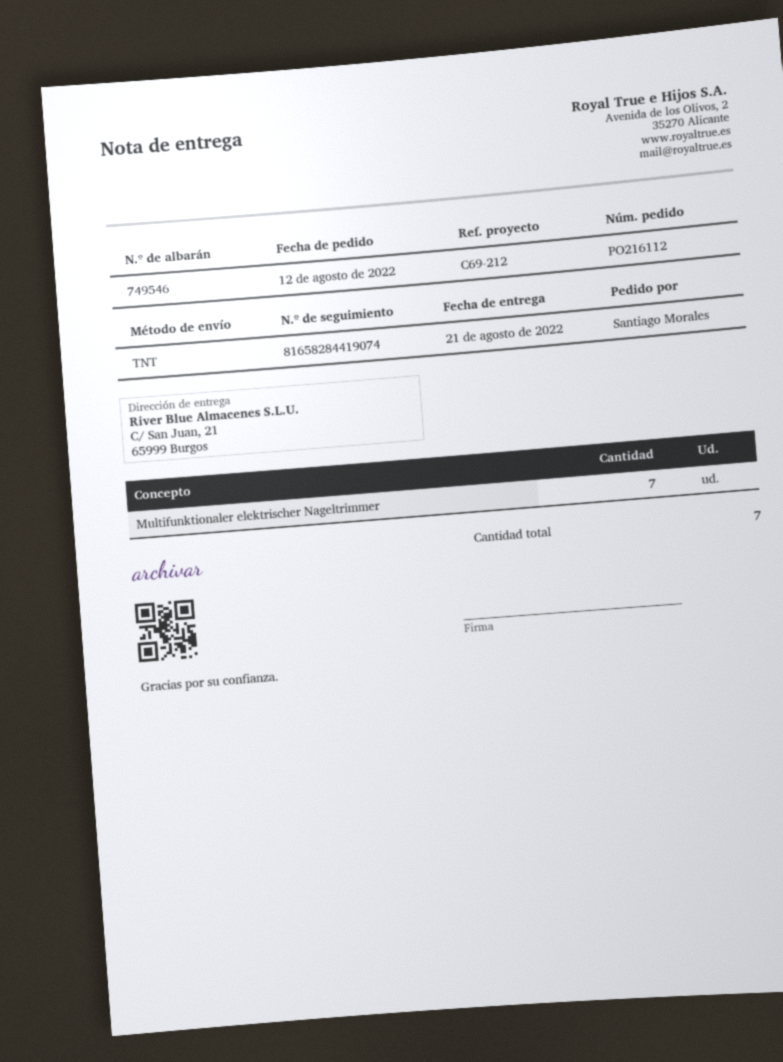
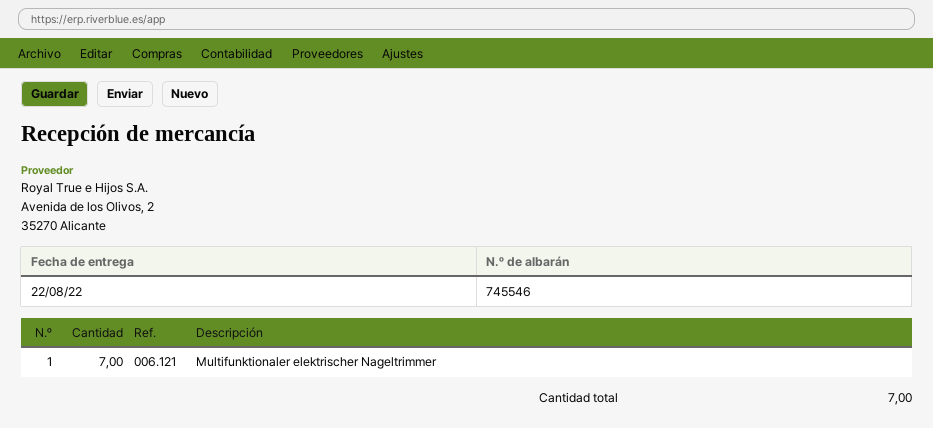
delivery note number: 749546 -> 745546
delivery date: 2022-08-21 -> 2022-08-22

